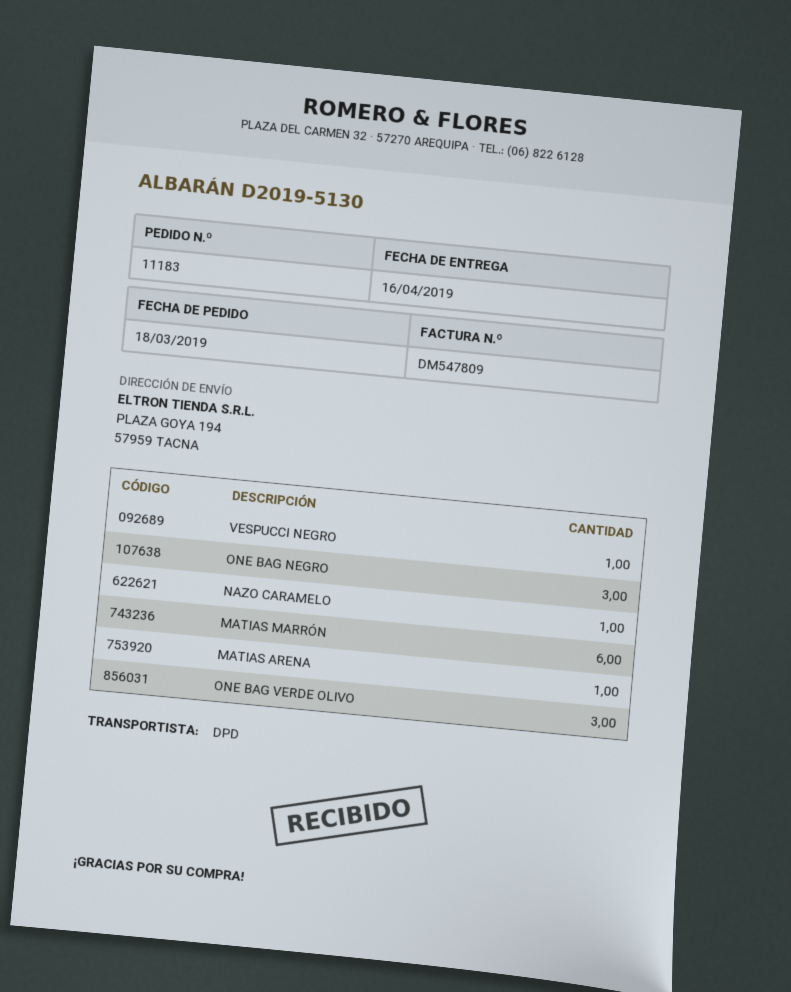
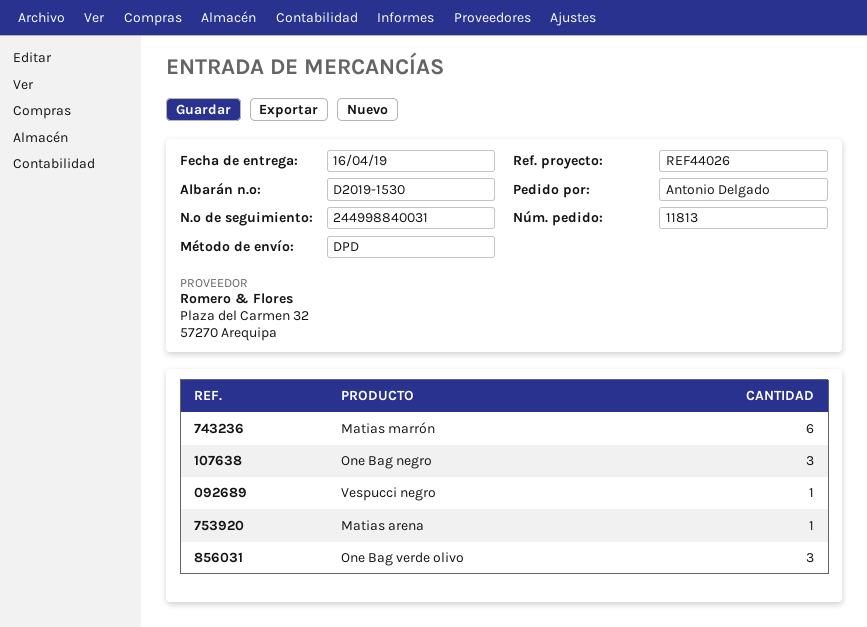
order number: 11183 -> 11813
delivery note number: D2019-5130 -> D2019-1530
NAZO CARAMELO: 1 -> none

